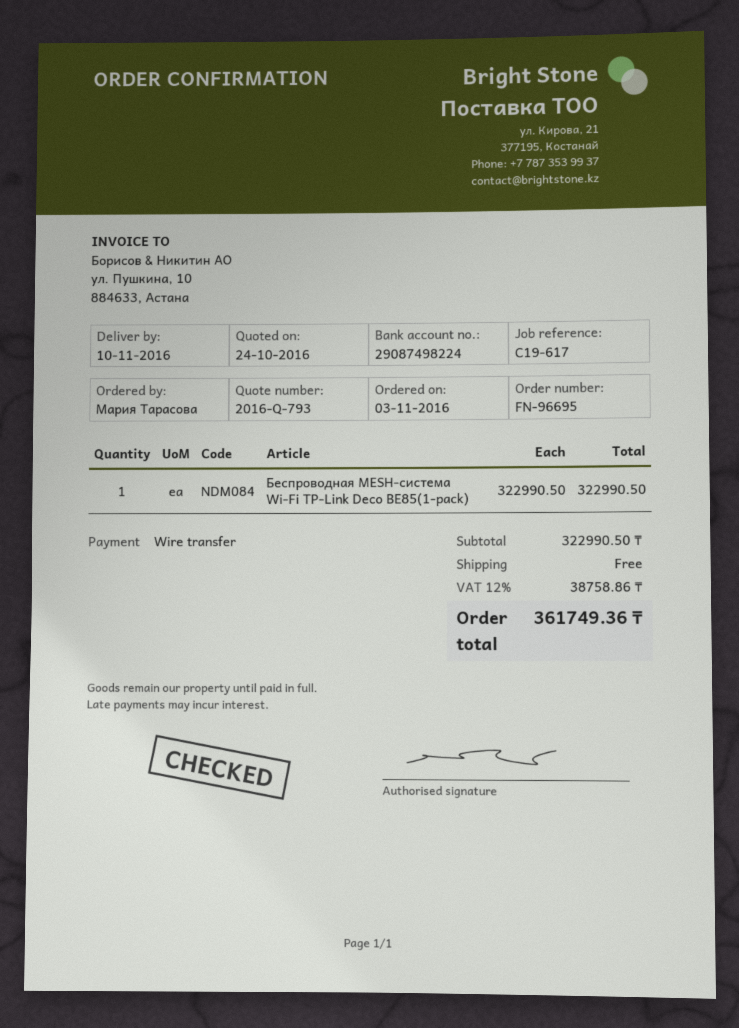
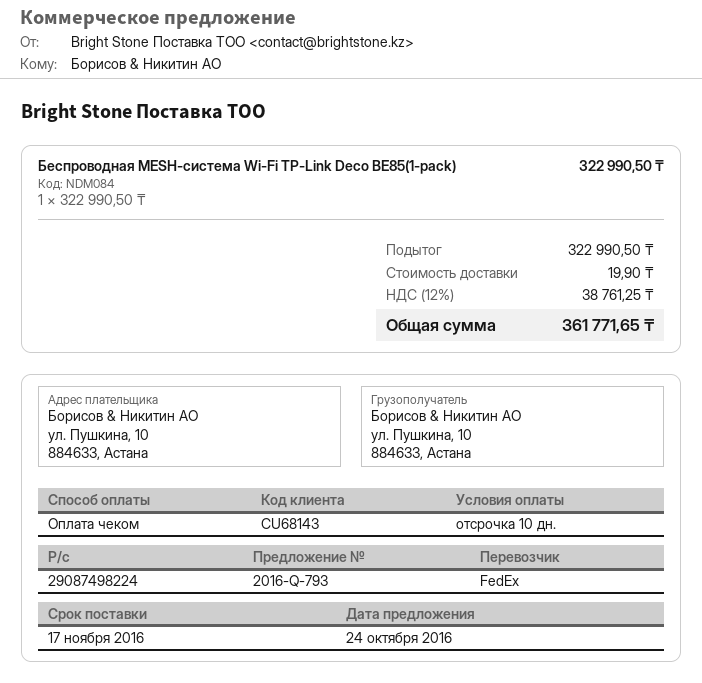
delivery date: 2016-11-10 -> 2016-11-17
payment method: bank transfer -> cheque
shipping: 0.00 -> 19.90
tax: 12% = 38758.86 -> 12% = 38761.25
total: 361749.36 -> 361771.65

